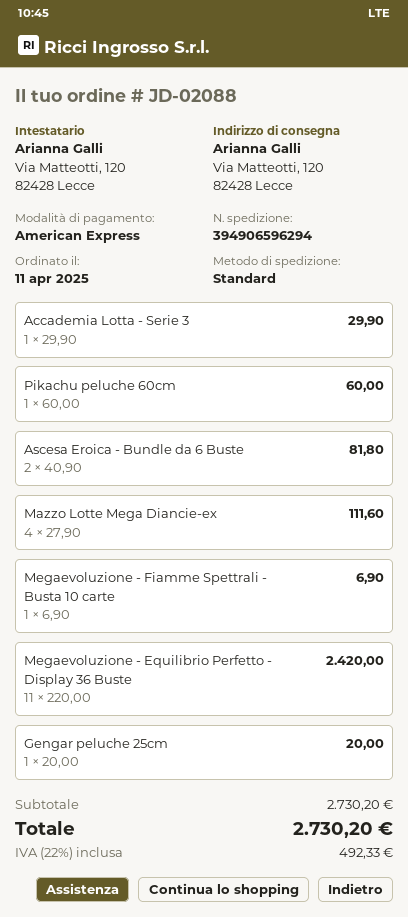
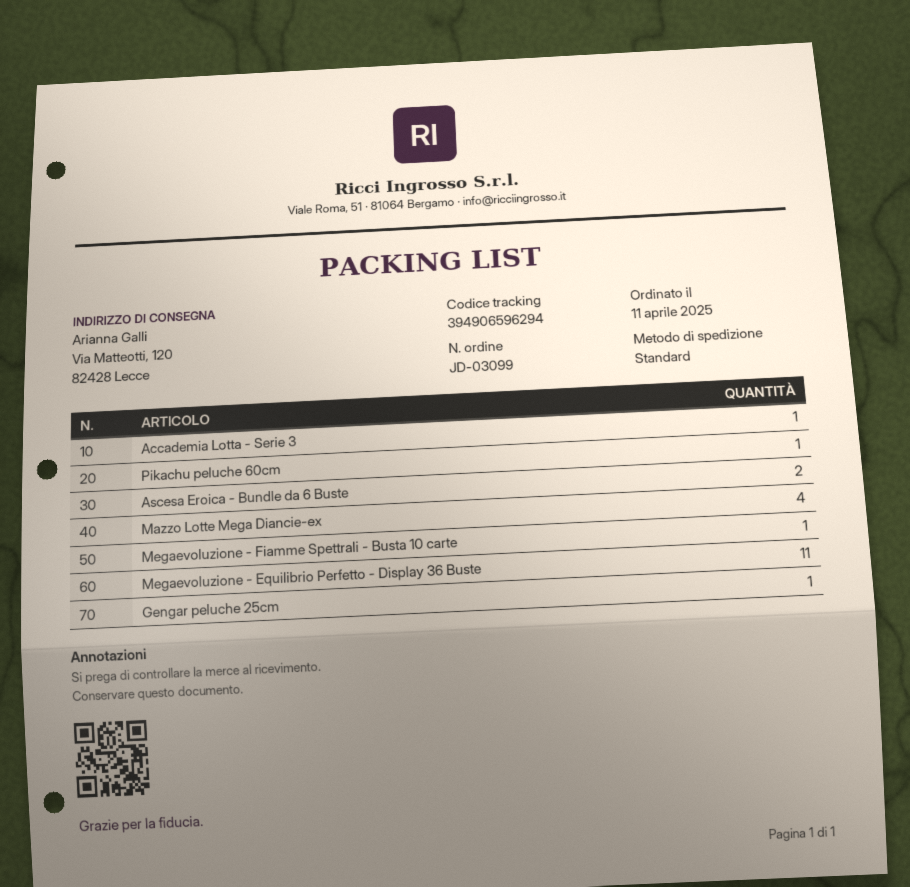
order number: JD-02088 -> JD-03099

